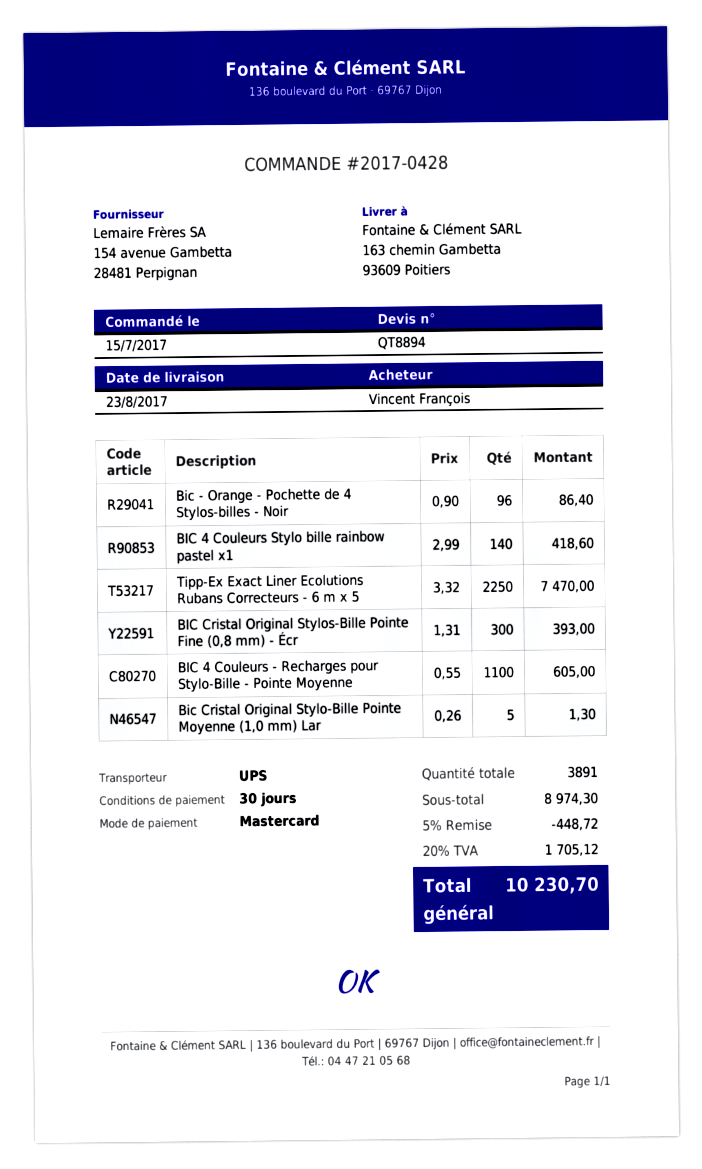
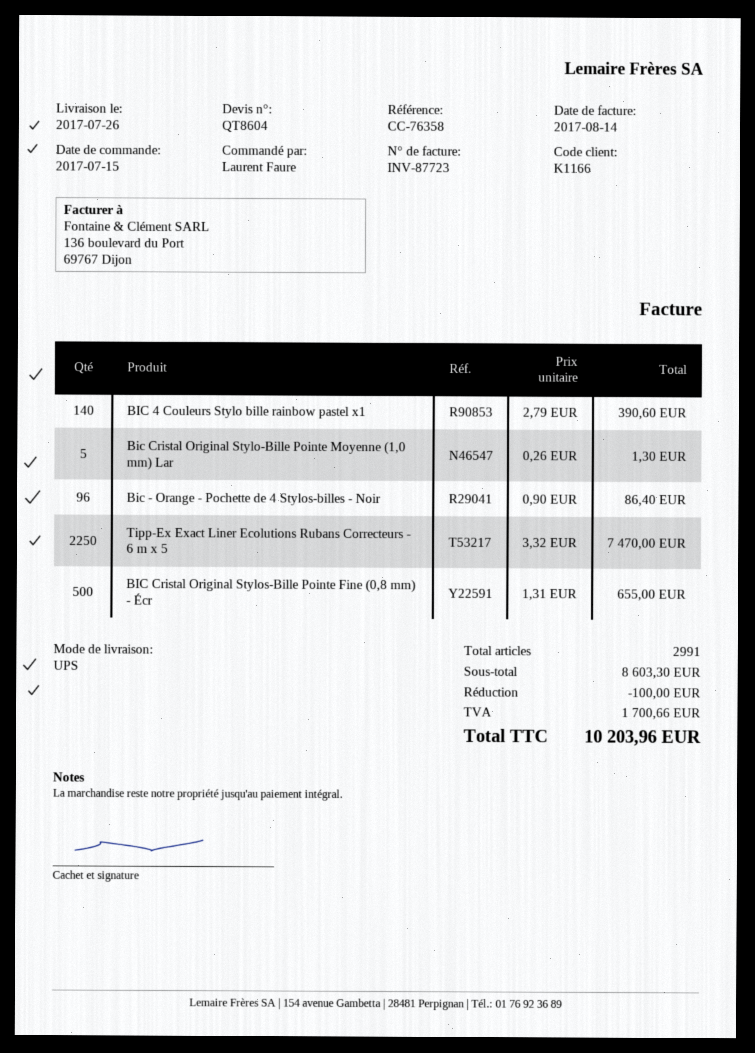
quote number: QT8894 -> QT8604
delivery date: 2017-08-23 -> 2017-07-26
ordered by: Vincent François -> Laurent Faure
BIC 4 Couleurs Stylo bille rainbow pastel x1: 140 x 2.99 = 418.60 -> 140 x 2.79 = 390.60
BIC Cristal Original Stylos-Bille Pointe Fine (0,8 mm) - Écr: 300 x 1.31 = 393.00 -> 500 x 1.31 = 655.00
BIC 4 Couleurs - Recharges pour Stylo-Bille - Pointe Moyenne: 1100 x 0.55 = 605.00 -> none
total quantity: 3891 -> 2991
subtotal: 8974.30 -> 8603.30
discount: 448.72 -> 100.00
tax: 1705.12 -> 1700.66
total: 10230.70 -> 10203.96

